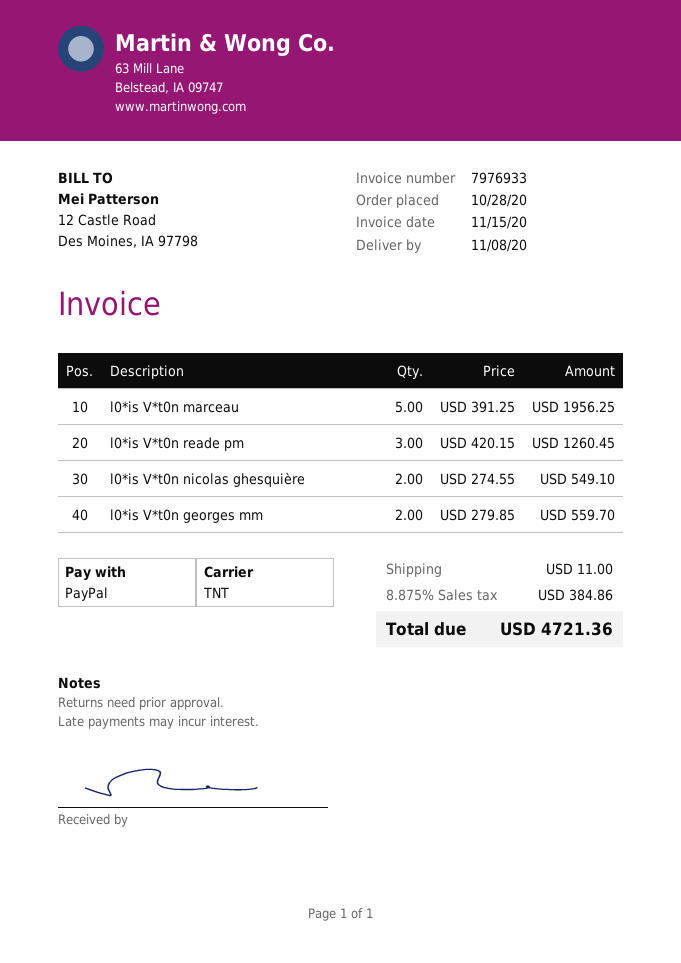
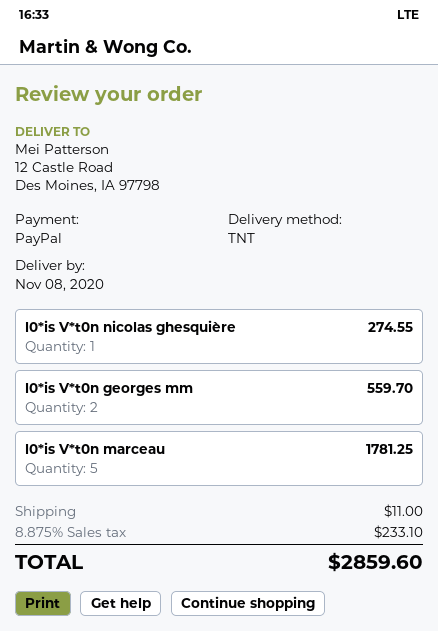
l0*is V*t0n marceau: 5 for 1956.25 -> 5 for 1781.25
l0*is V*t0n reade pm: 3 for 1260.45 -> none
l0*is V*t0n nicolas ghesquière: 2 for 549.10 -> 1 for 274.55
tax: 8.875% = 384.86 -> 8.875% = 233.10
total: 4721.36 -> 2859.60

